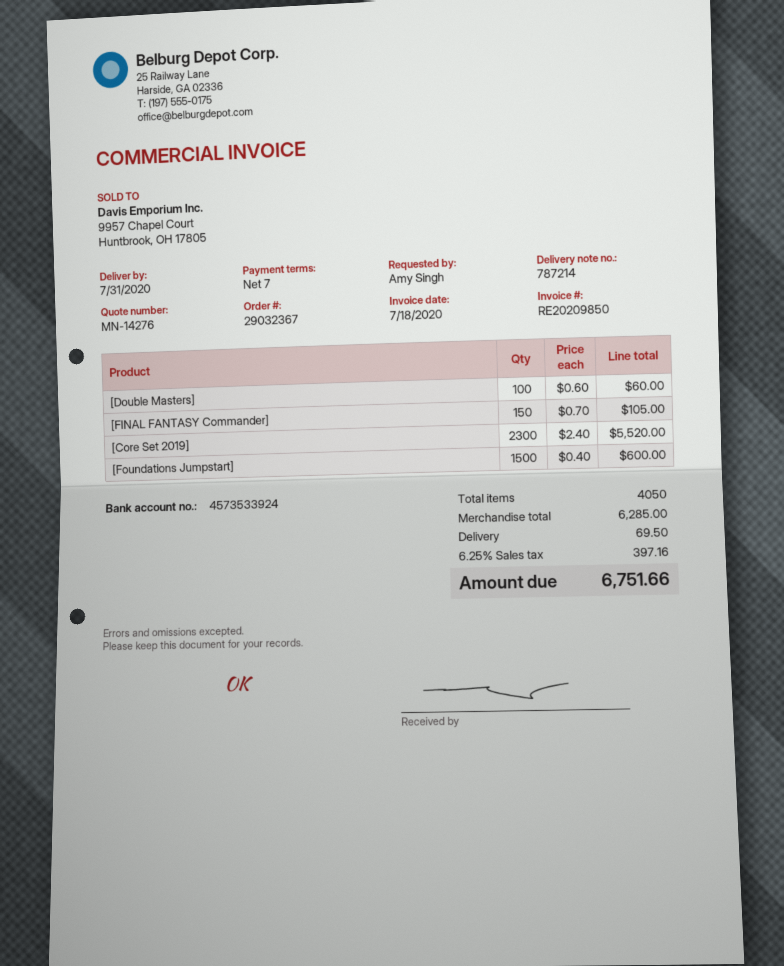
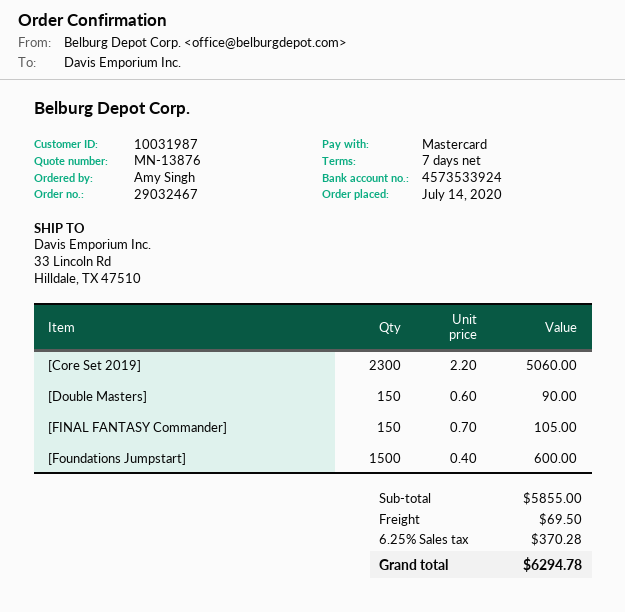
quote number: MN-14276 -> MN-13876
order number: 29032367 -> 29032467
[Double Masters]: 100 x 0.60 = 60.00 -> 150 x 0.60 = 90.00
[Core Set 2019]: 2300 x 2.40 = 5520.00 -> 2300 x 2.20 = 5060.00
subtotal: 6285.00 -> 5855.00
tax: 6.25% = 397.16 -> 6.25% = 370.28
total: 6751.66 -> 6294.78

